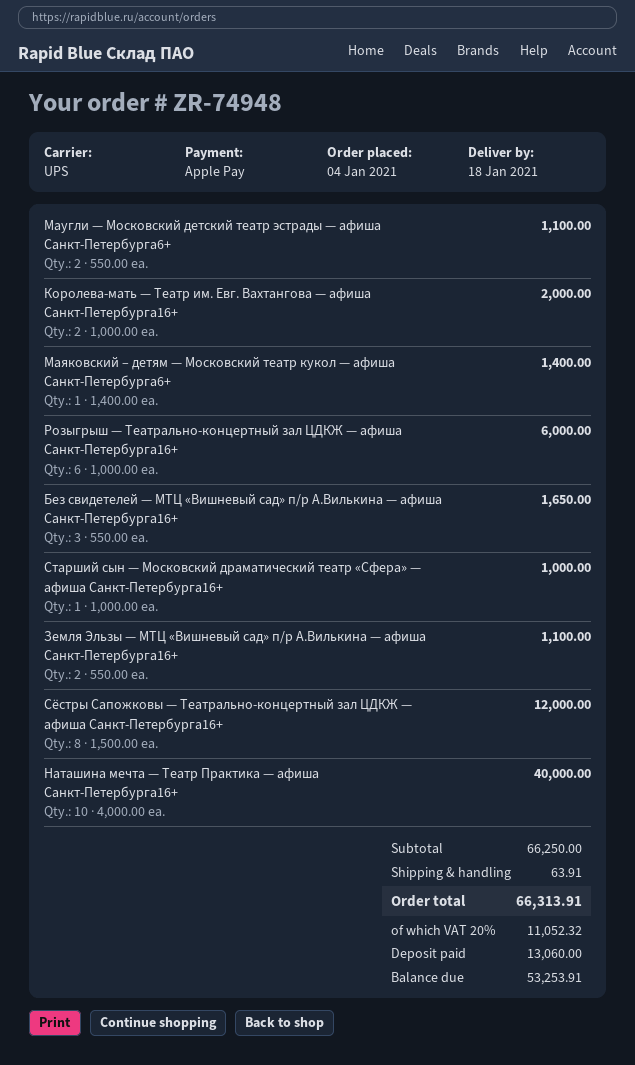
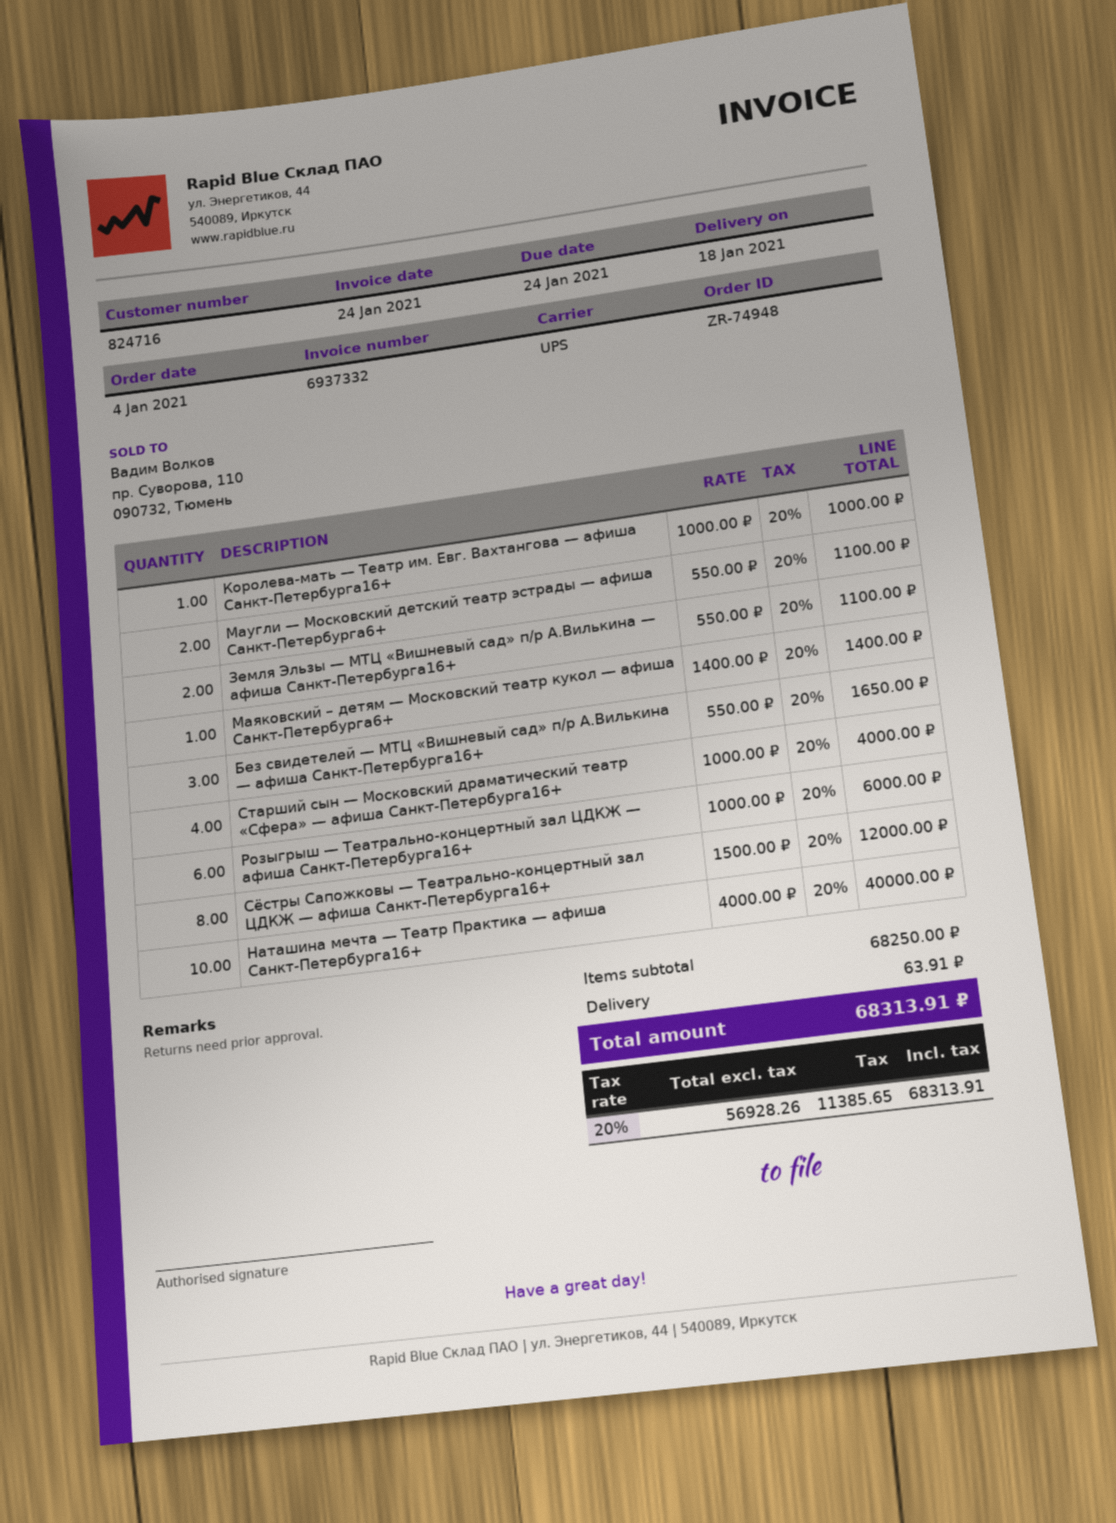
Королева-мать — Театр им. Евг. Вахтангова — афиша Санкт-Петербурга16+: 2 x 1000.00 = 2000.00 -> 1 x 1000.00 = 1000.00
Старший сын — Московский драматический театр «Сфера» — афиша Санкт-Петербурга16+: 1 x 1000.00 = 1000.00 -> 4 x 1000.00 = 4000.00
subtotal: 66250.00 -> 68250.00
tax: 20% = 11052.32 -> 20% = 11385.65
total: 66313.91 -> 68313.91

